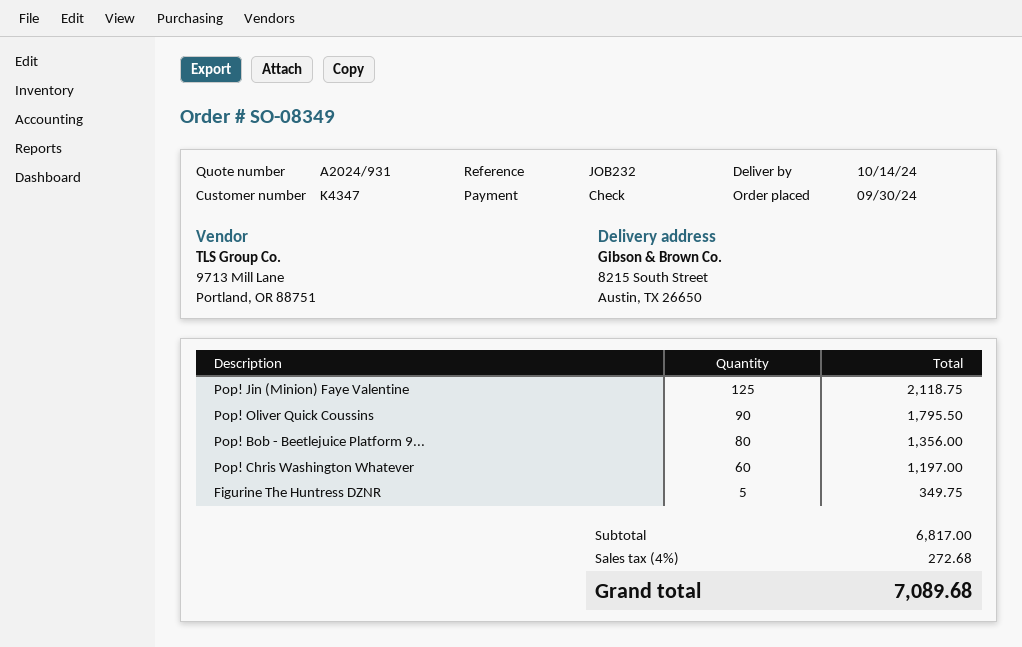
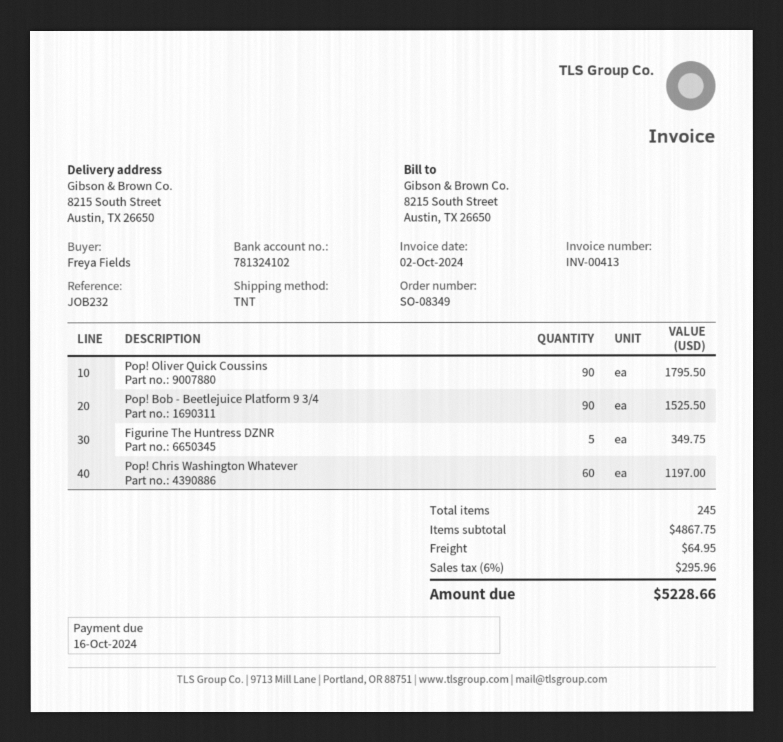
Pop! Jin (Minion) Faye Valentine: 125 for 2118.75 -> none
Pop! Bob - Beetlejuice Platform 9...: 80 for 1356.00 -> 90 for 1525.50
subtotal: 6817.00 -> 4867.75
shipping: none -> 64.95
tax: 4% = 272.68 -> 6% = 295.96
total: 7089.68 -> 5228.66

